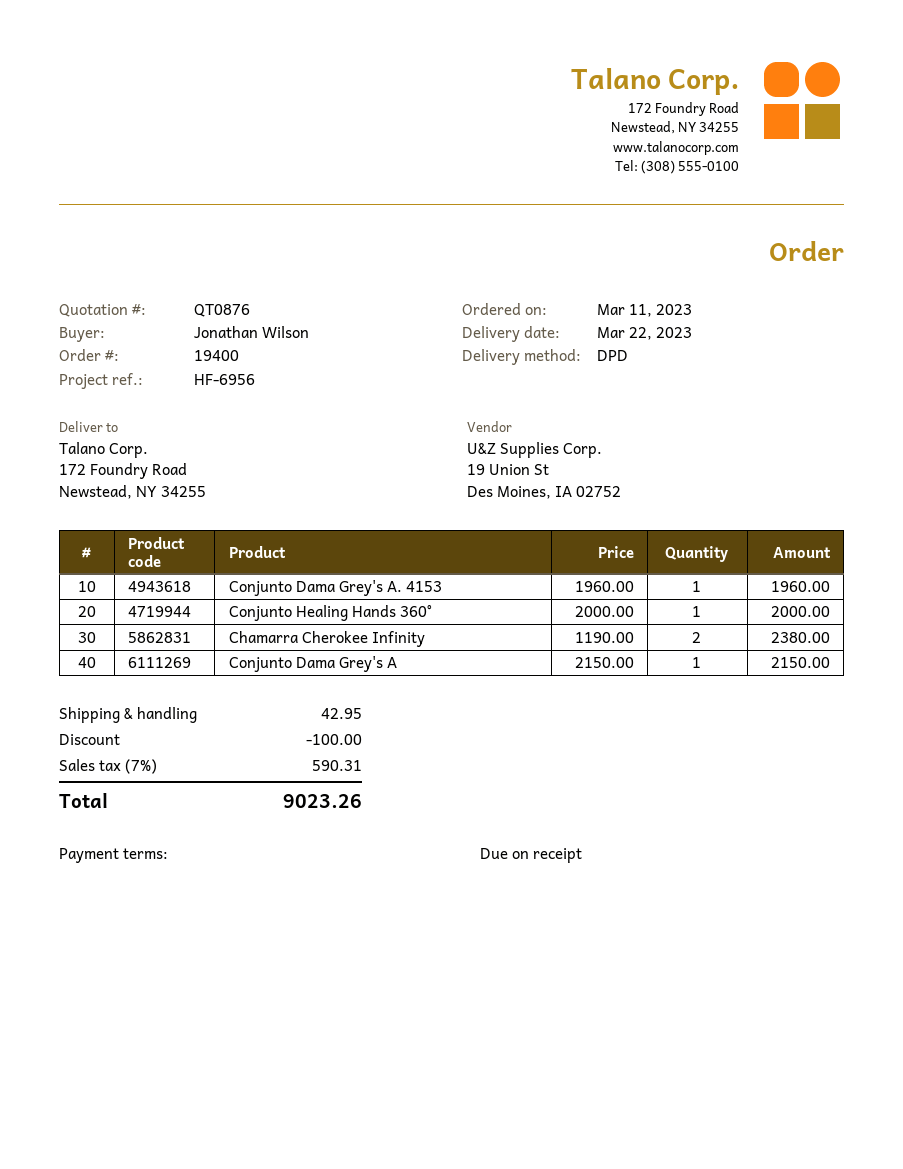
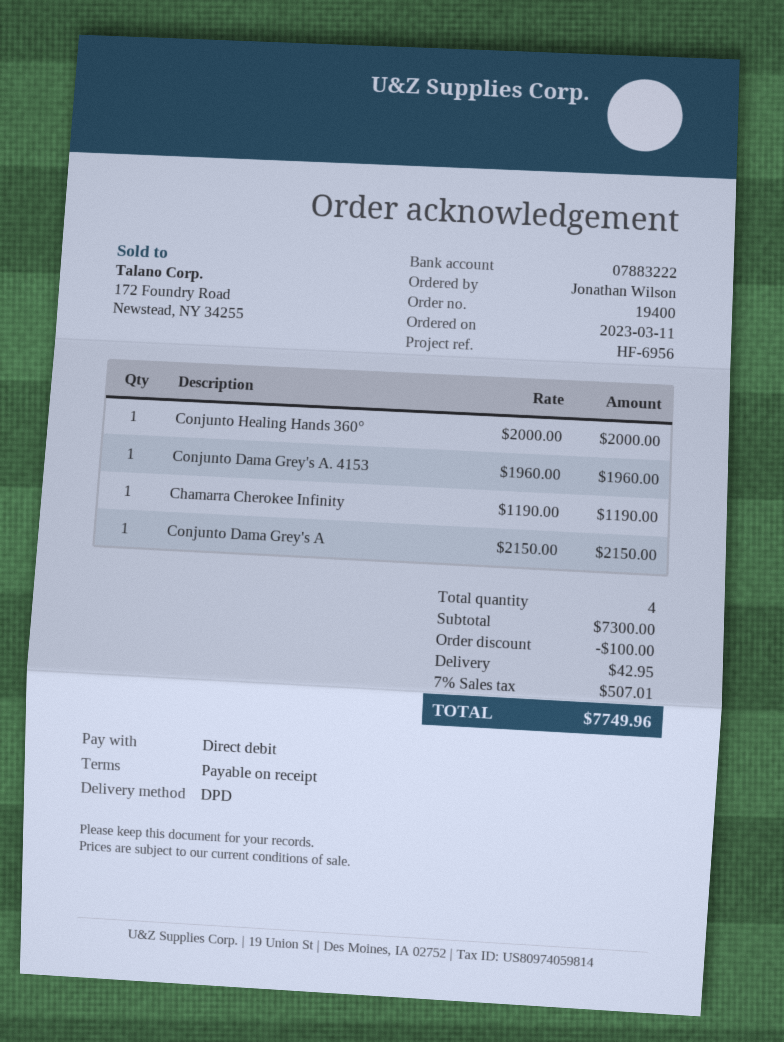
Chamarra Cherokee Infinity: 2 x 1190.00 = 2380.00 -> 1 x 1190.00 = 1190.00
tax: 7% = 590.31 -> 7% = 507.01
total: 9023.26 -> 7749.96

